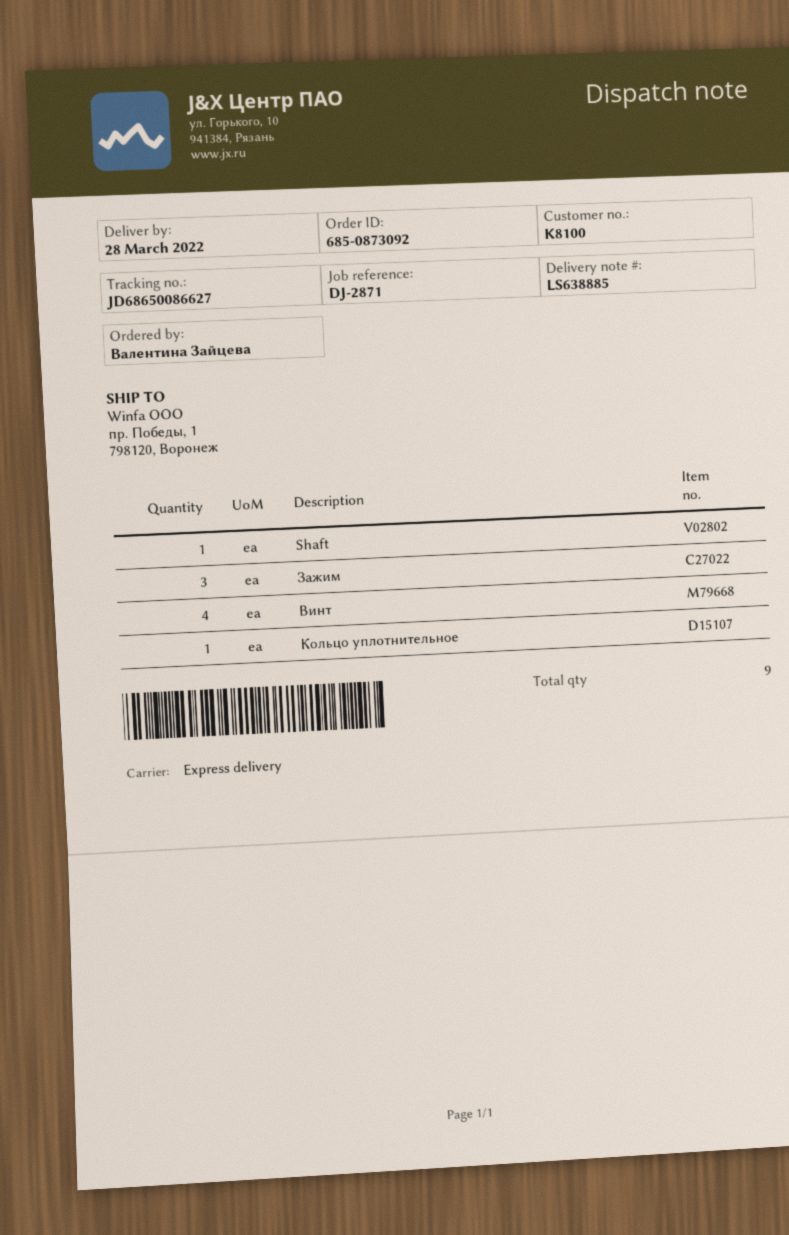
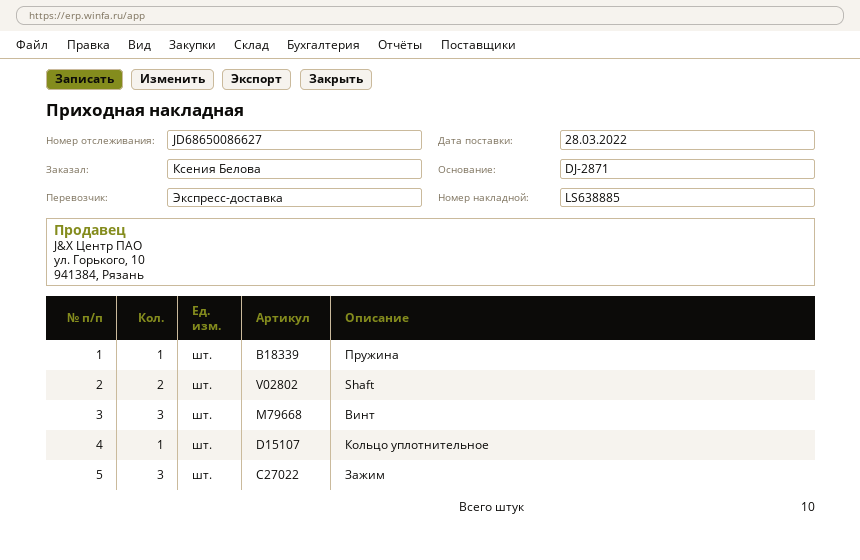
ordered by: Валентина Зайцева -> Ксения Белова
Shaft: 1 -> 2
Винт: 4 -> 3
Пружина: none -> 1
total quantity: 9 -> 10

